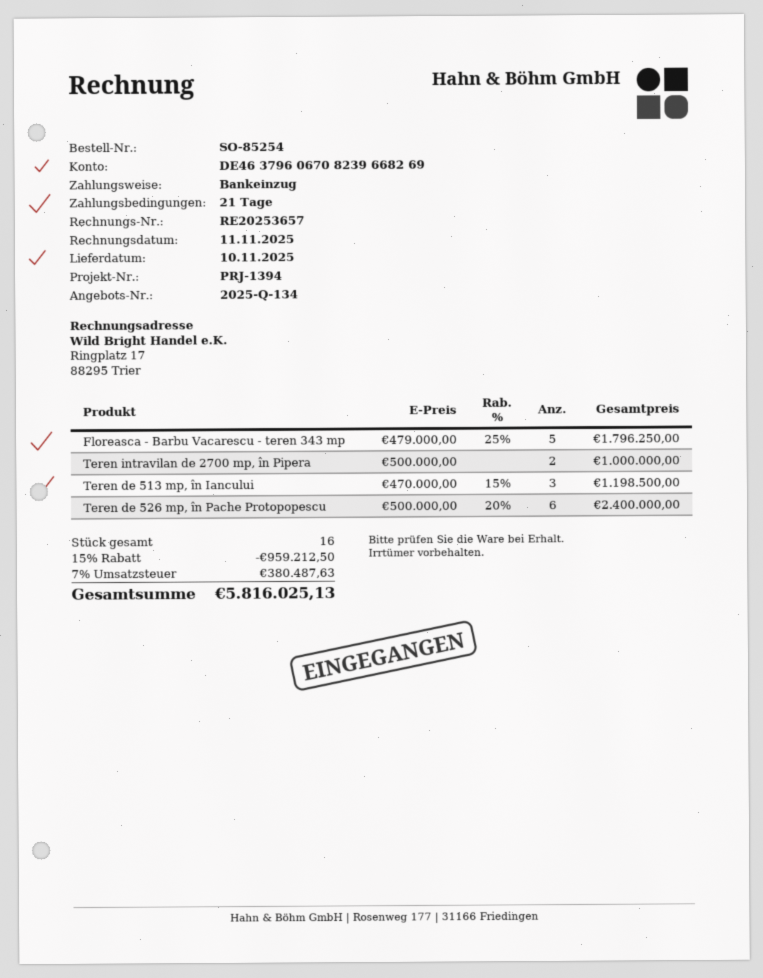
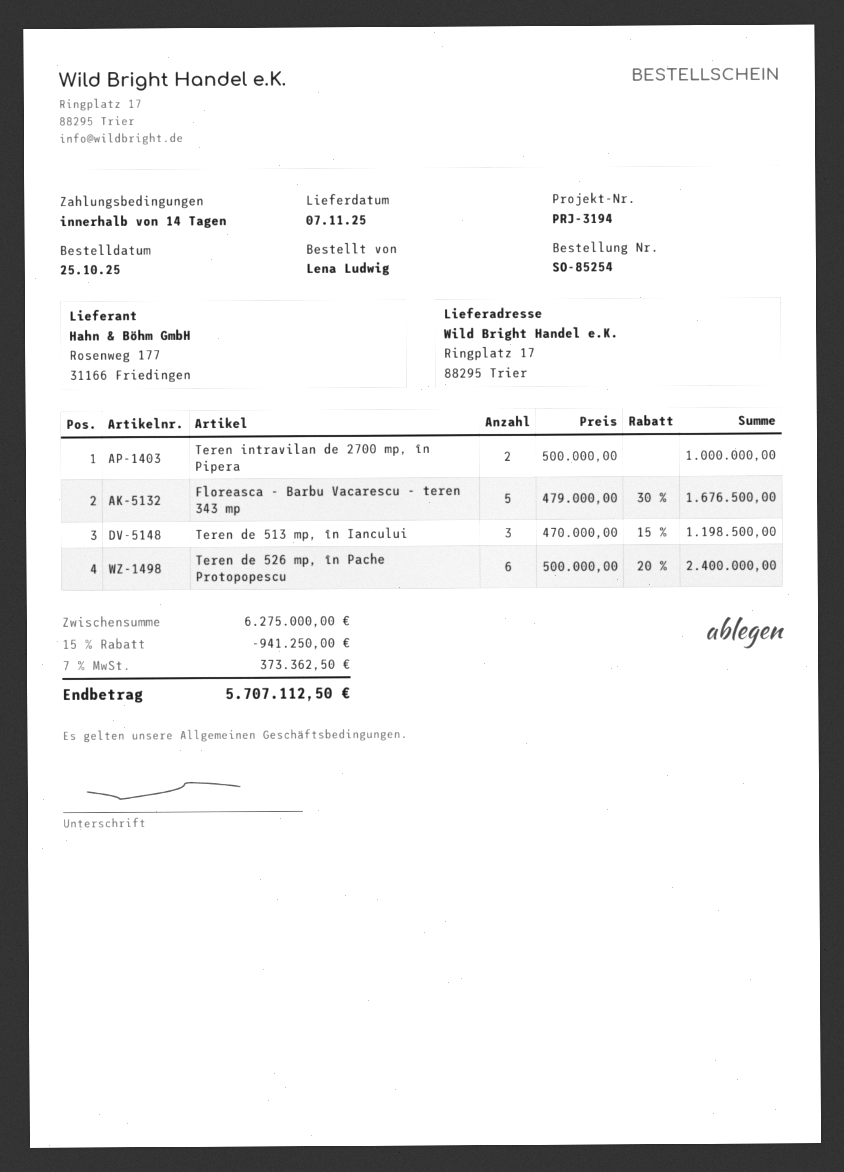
delivery date: 2025-11-10 -> 2025-11-07
payment terms: 21 days -> 14 days
reference: PRJ-1394 -> PRJ-3194
Floreasca - Barbu Vacarescu - teren 343 mp: 5 x 479000.00 - 25% = 1796250.00 -> 5 x 479000.00 - 30% = 1676500.00
discount: 15% = 959212.50 -> 15% = 941250.00
tax: 7% = 380487.63 -> 7% = 373362.50
total: 5816025.13 -> 5707112.50

